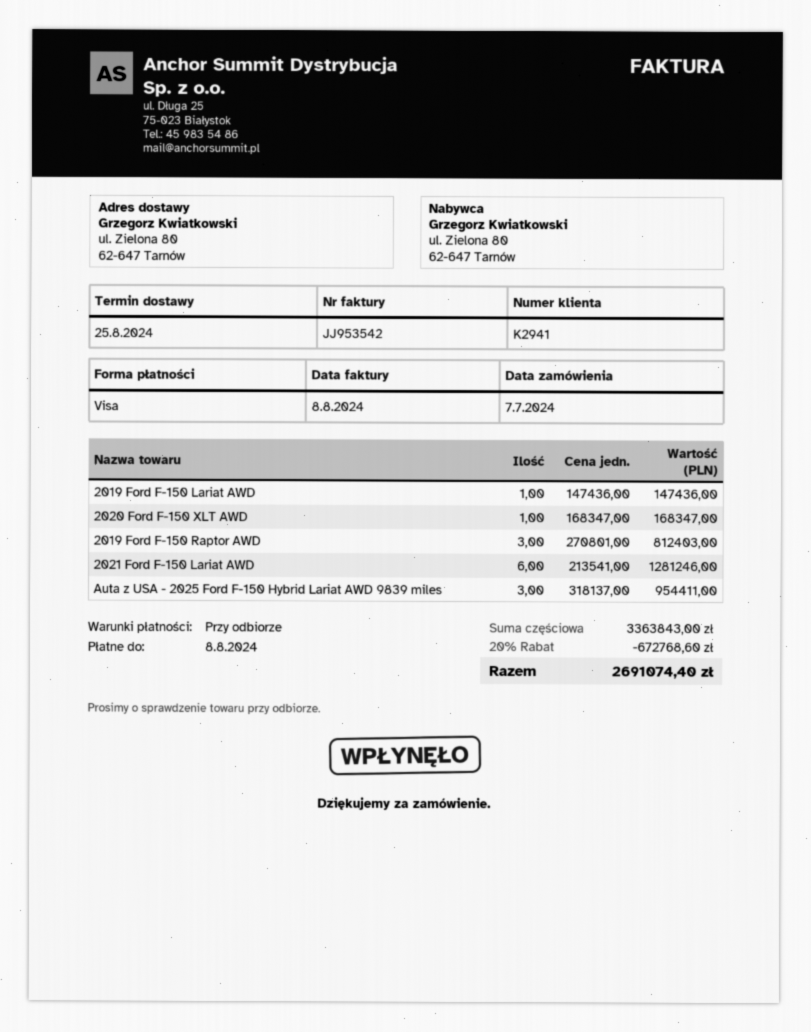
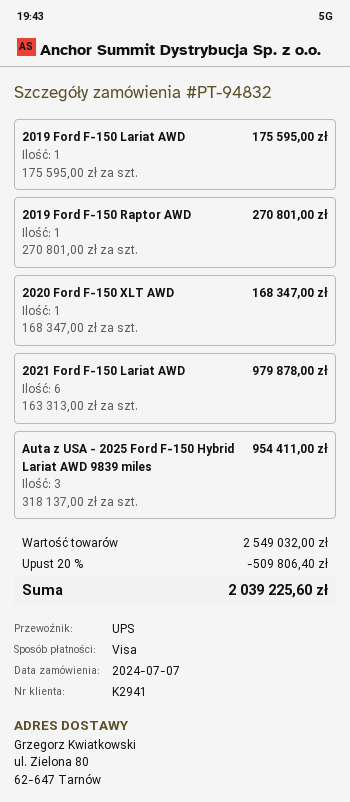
2019 Ford F-150 Lariat AWD: 1 x 147436.00 = 147436.00 -> 1 x 175595.00 = 175595.00
2019 Ford F-150 Raptor AWD: 3 x 270801.00 = 812403.00 -> 1 x 270801.00 = 270801.00
2021 Ford F-150 Lariat AWD: 6 x 213541.00 = 1281246.00 -> 6 x 163313.00 = 979878.00
subtotal: 3363843.00 -> 2549032.00
discount: 20% = 672768.60 -> 20% = 509806.40
total: 2691074.40 -> 2039225.60

